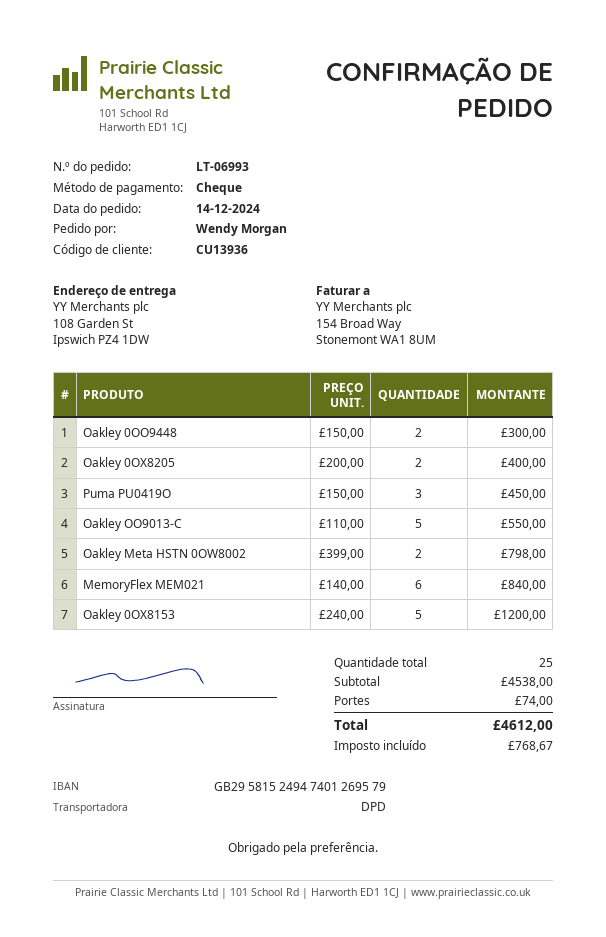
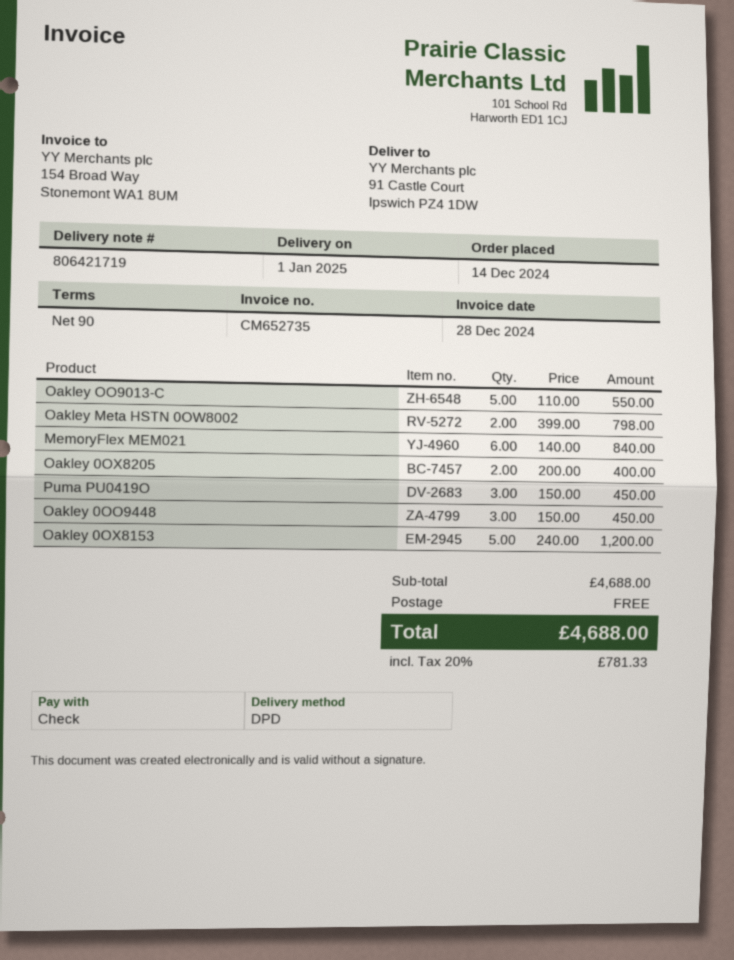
ship to: 108 Garden St, Ipswich PZ4 1DW -> 91 Castle Court, Ipswich PZ4 1DW
Oakley 0OO9448: 2 x 150.00 = 300.00 -> 3 x 150.00 = 450.00
subtotal: 4538.00 -> 4688.00
shipping: 74.00 -> 0.00
tax: 768.67 -> 781.33
total: 4612.00 -> 4688.00

